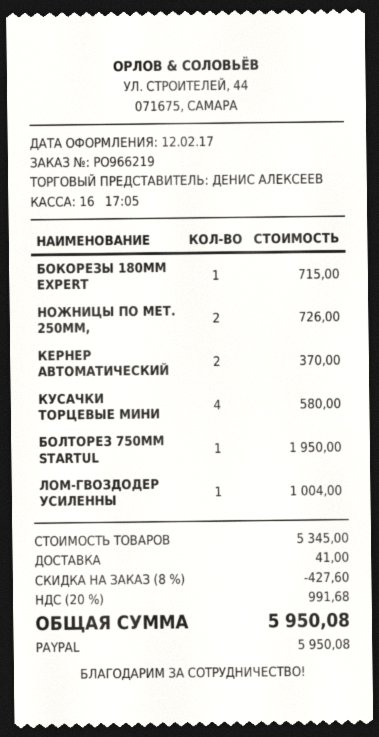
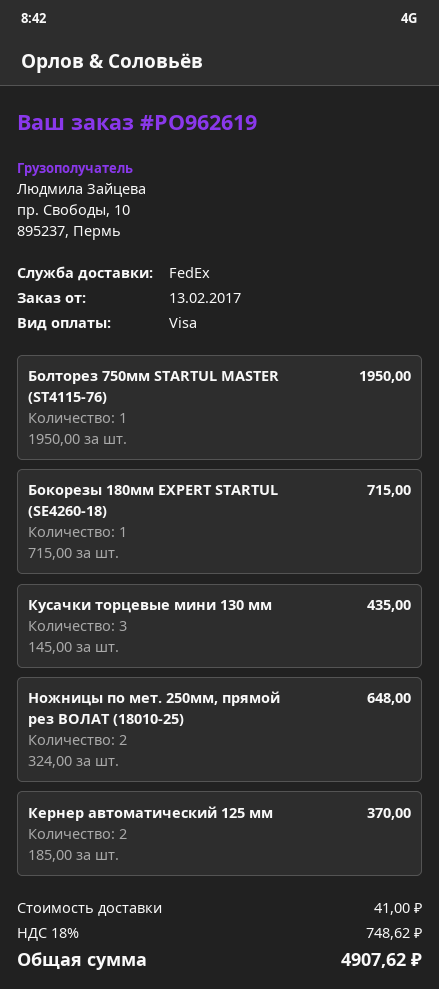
order number: PO966219 -> PO962619
order date: 2017-02-12 -> 2017-02-13
payment method: PayPal -> Visa
НОЖНИЦЫ ПО МЕТ. 250ММ,: 2 for 726.00 -> 2 for 648.00
КУСАЧКИ ТОРЦЕВЫЕ МИНИ: 4 for 580.00 -> 3 for 435.00
ЛОМ-ГВОЗДОДЕР УСИЛЕННЫ: 1 for 1004.00 -> none
discount: 8% = 427.60 -> none
tax: 20% = 991.68 -> 18% = 748.62
total: 5950.08 -> 4907.62

